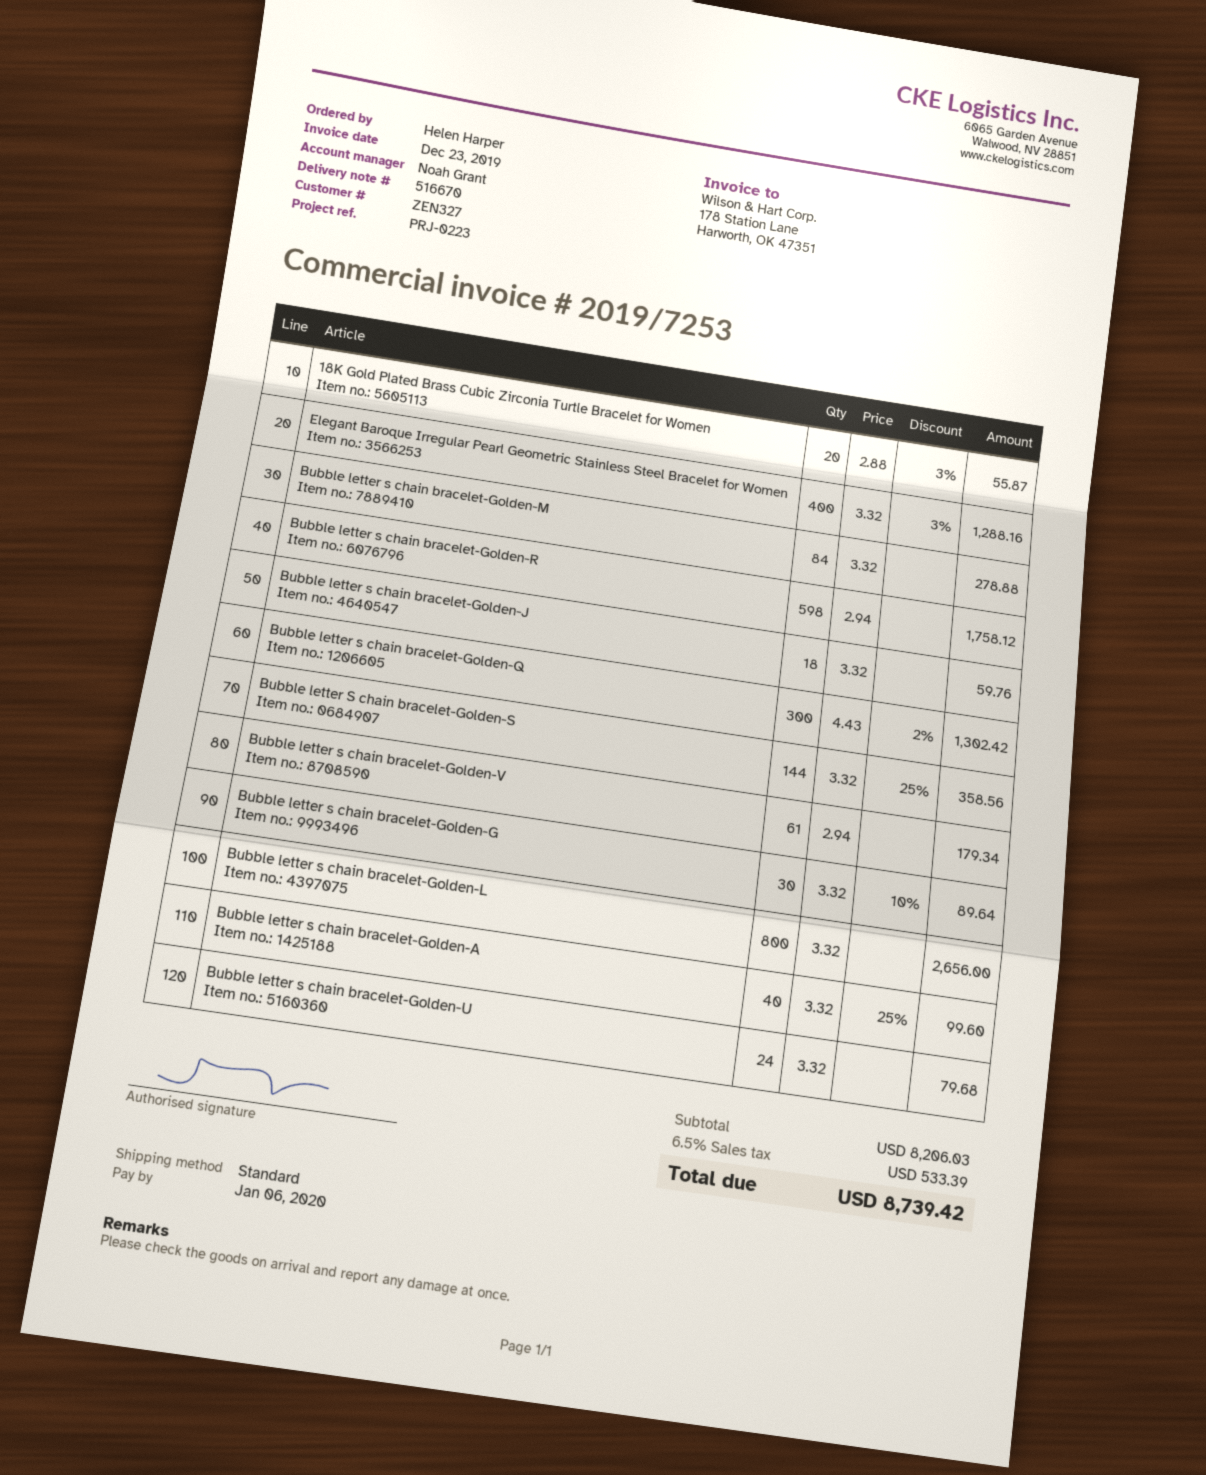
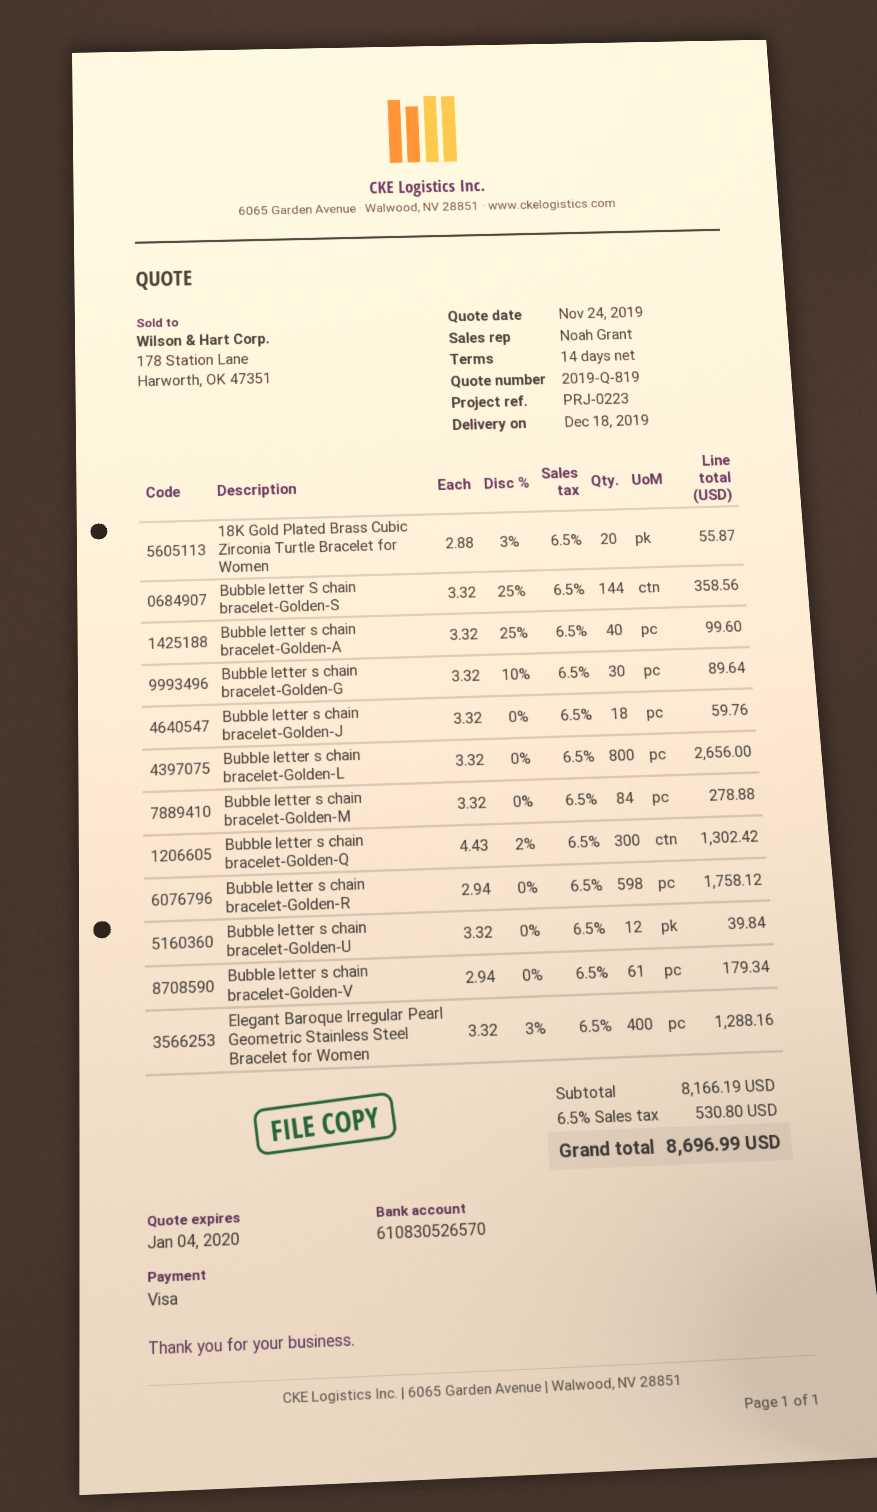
Bubble letter s chain bracelet-Golden-U: 24 x 3.32 = 79.68 -> 12 x 3.32 = 39.84
subtotal: 8206.03 -> 8166.19
tax: 6.5% = 533.39 -> 6.5% = 530.80
total: 8739.42 -> 8696.99

